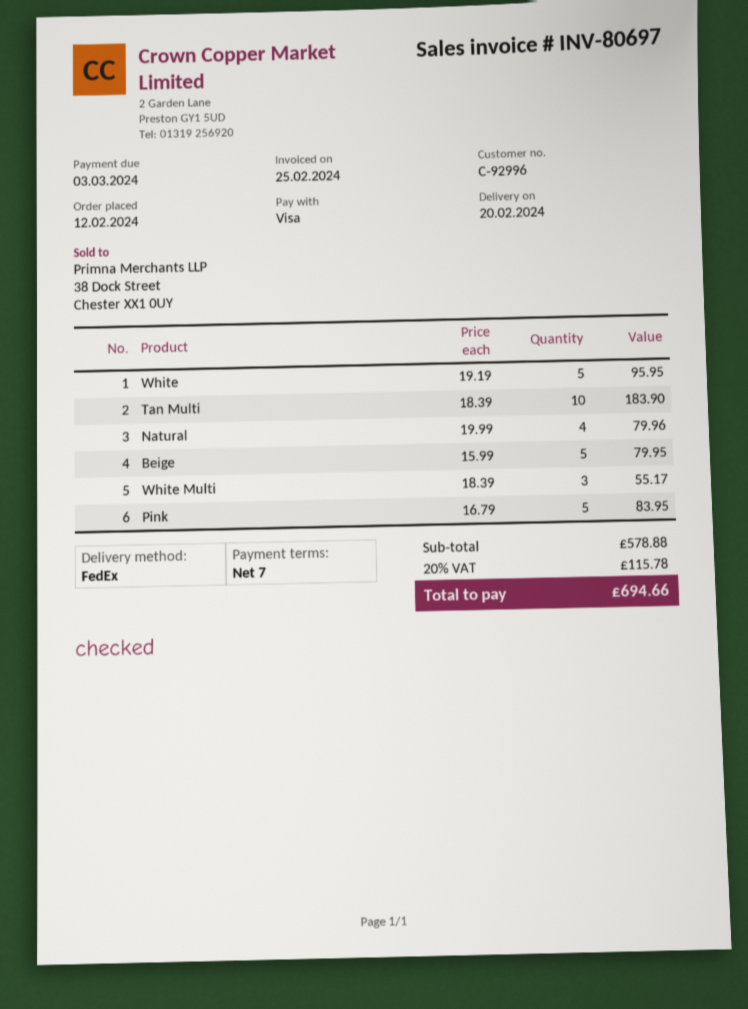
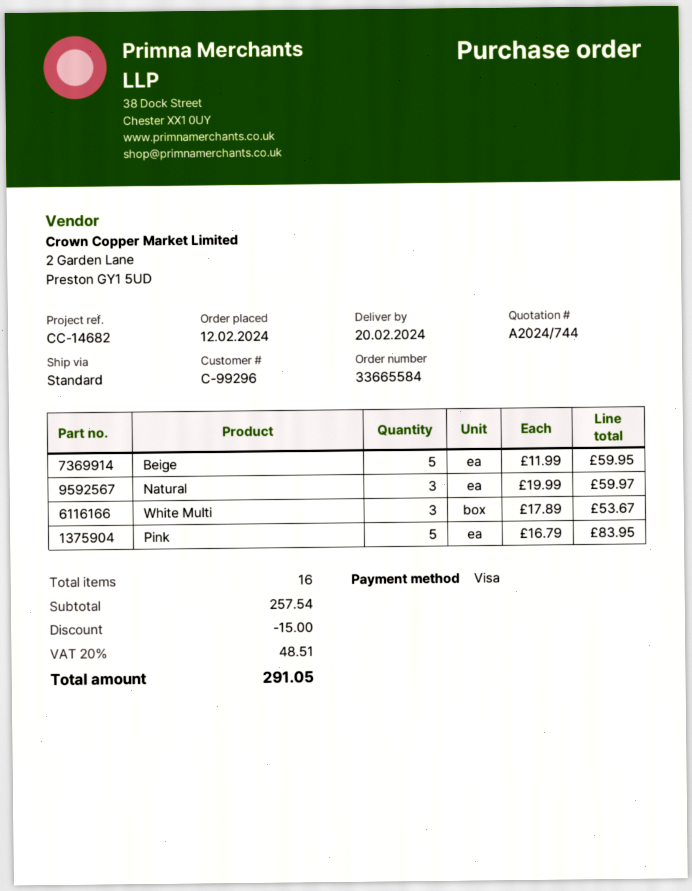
customer number: C-92996 -> C-99296
shipping method: FedEx -> standard
White: 5 x 19.19 = 95.95 -> none
Tan Multi: 10 x 18.39 = 183.90 -> none
Natural: 4 x 19.99 = 79.96 -> 3 x 19.99 = 59.97
Beige: 5 x 15.99 = 79.95 -> 5 x 11.99 = 59.95
White Multi: 3 x 18.39 = 55.17 -> 3 x 17.89 = 53.67
subtotal: 578.88 -> 257.54
discount: none -> 15.00
tax: 20% = 115.78 -> 20% = 48.51
total: 694.66 -> 291.05

